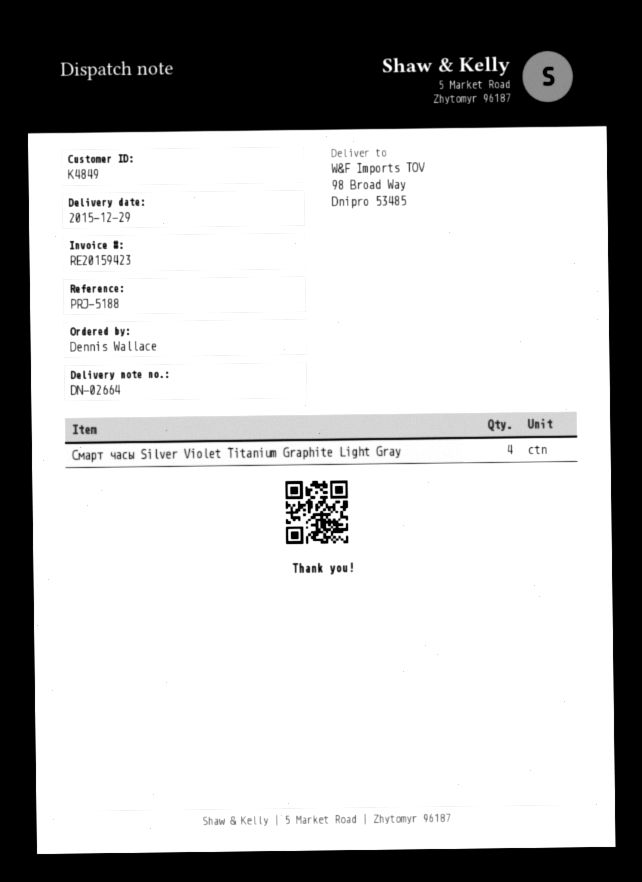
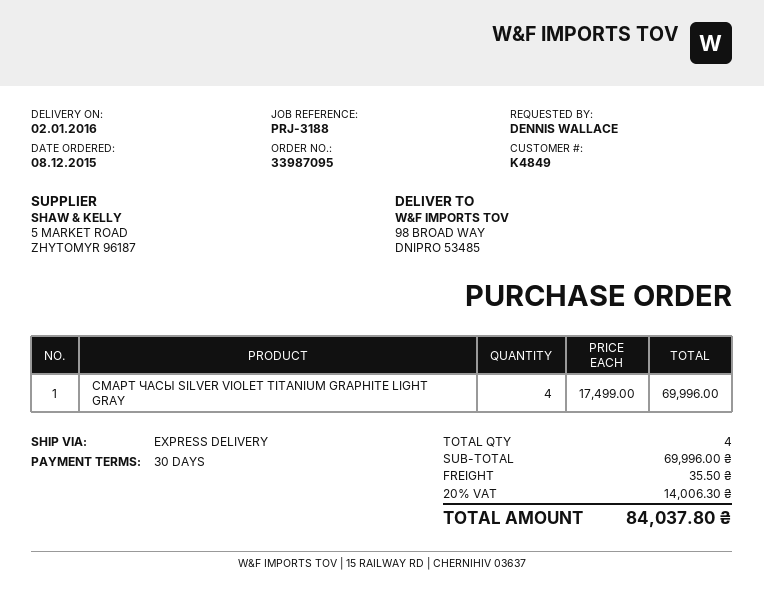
delivery date: 2015-12-29 -> 2016-01-02
reference: PRJ-5188 -> PRJ-3188

